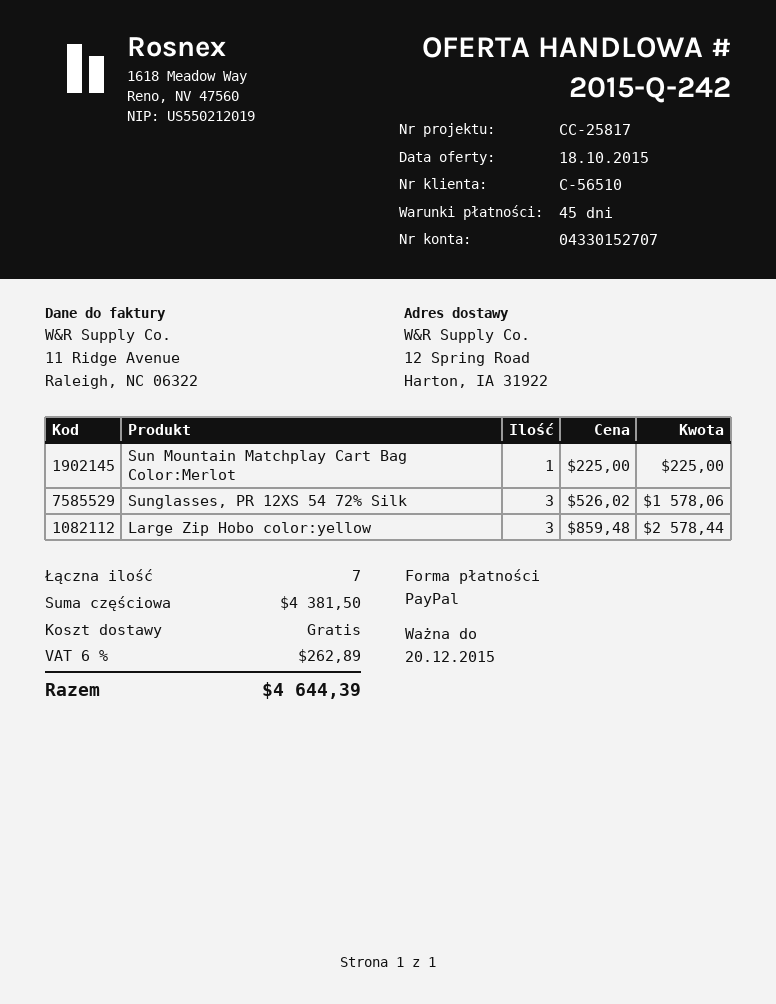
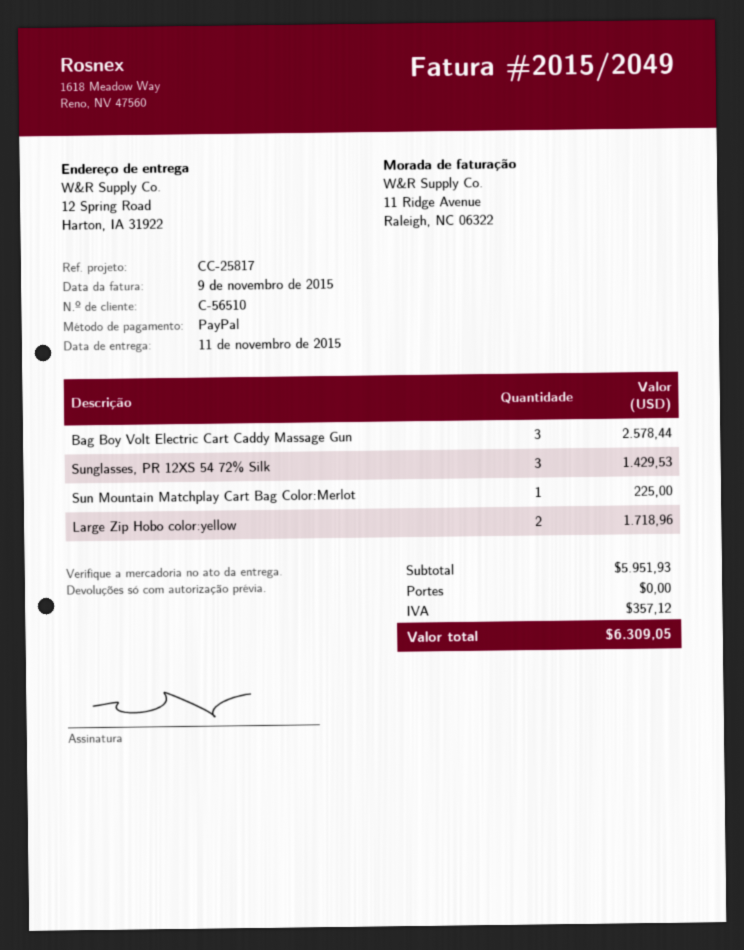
Sunglasses, PR 12XS 54 72% Silk: 3 for 1578.06 -> 3 for 1429.53
Large Zip Hobo color:yellow: 3 for 2578.44 -> 2 for 1718.96
Bag Boy Volt Electric Cart Caddy Massage Gun: none -> 3 for 2578.44
subtotal: 4381.50 -> 5951.93
tax: 262.89 -> 357.12
total: 4644.39 -> 6309.05

